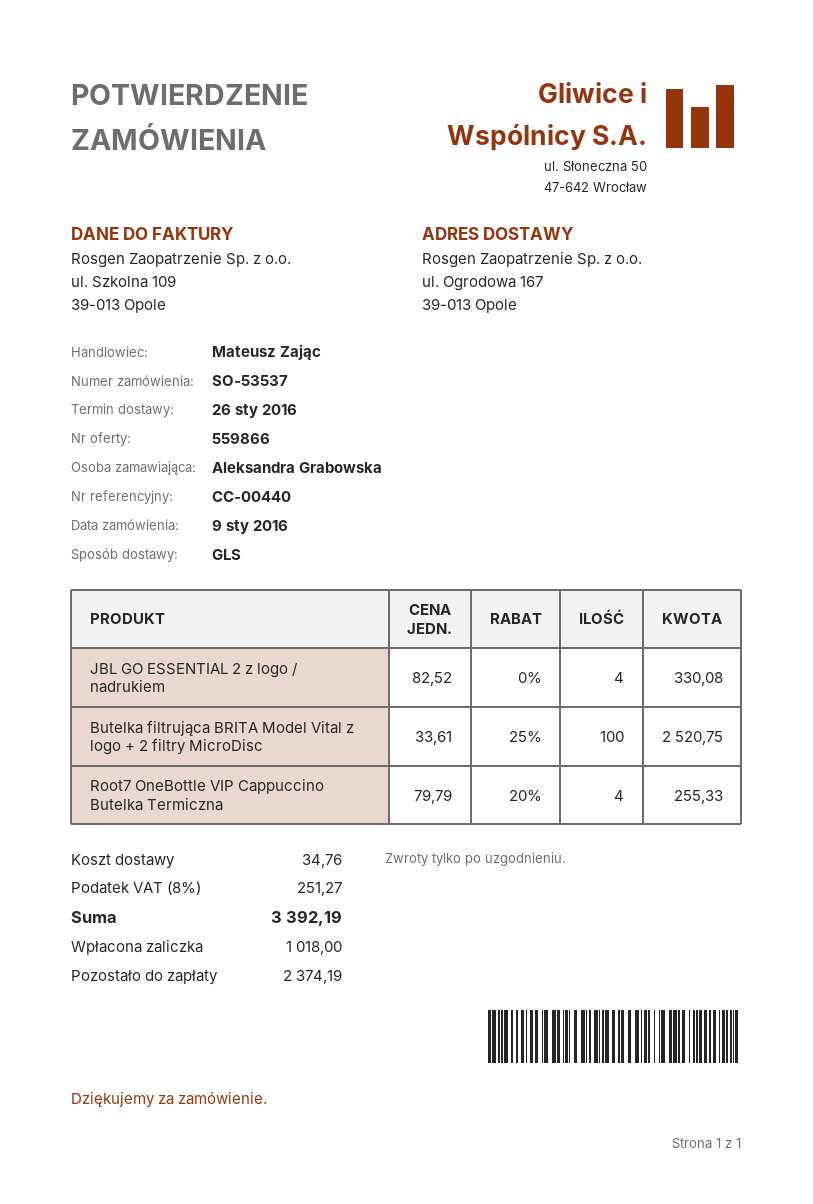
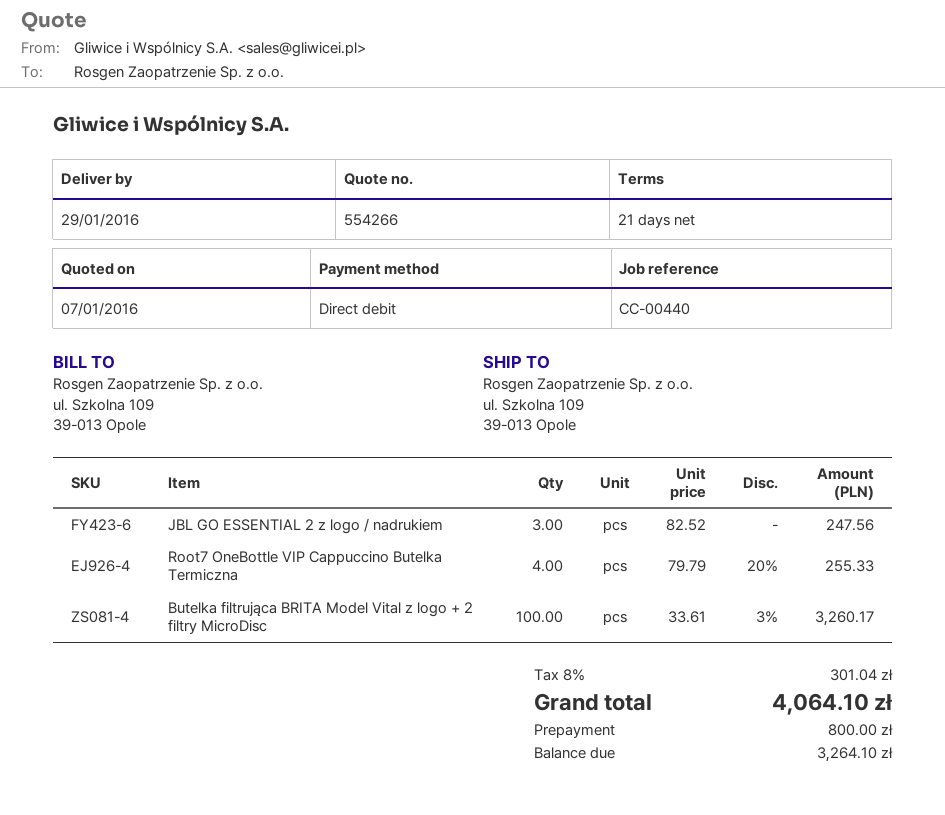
quote number: 559866 -> 554266
delivery date: 2016-01-26 -> 2016-01-29
ship to: ul. Ogrodowa 167, 39-013 Opole -> ul. Szkolna 109, 39-013 Opole
JBL GO ESSENTIAL 2 z logo / nadrukiem: 4 x 82.52 = 330.08 -> 3 x 82.52 = 247.56
Butelka filtrująca BRITA Model Vital z logo + 2 filtry MicroDisc: 100 x 33.61 - 25% = 2520.75 -> 100 x 33.61 - 3% = 3260.17
shipping: 34.76 -> none
tax: 8% = 251.27 -> 8% = 301.04
total: 3392.19 -> 4064.10
deposit: 1018.00 -> 800.00
balance: 2374.19 -> 3264.10

